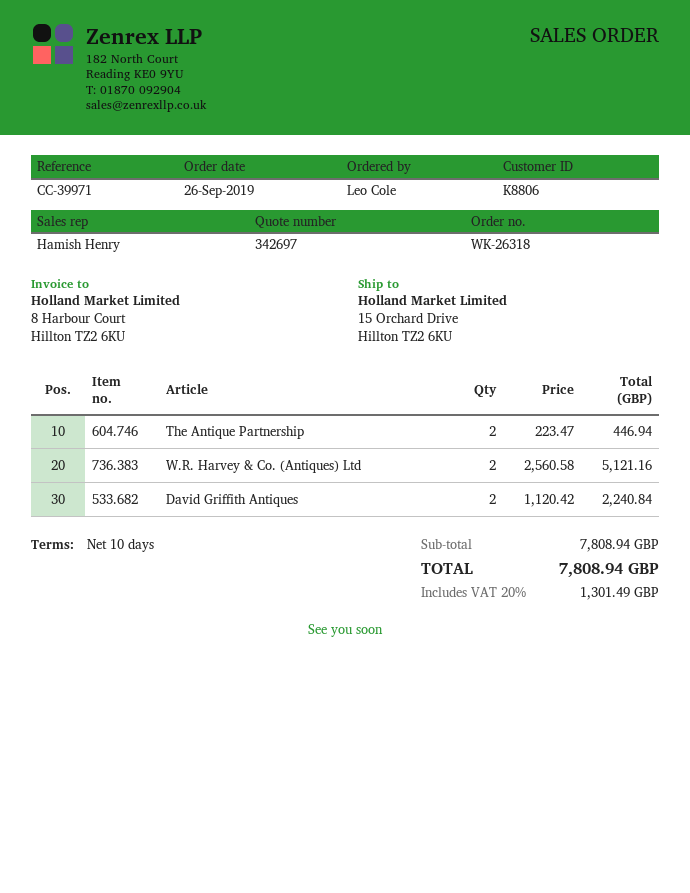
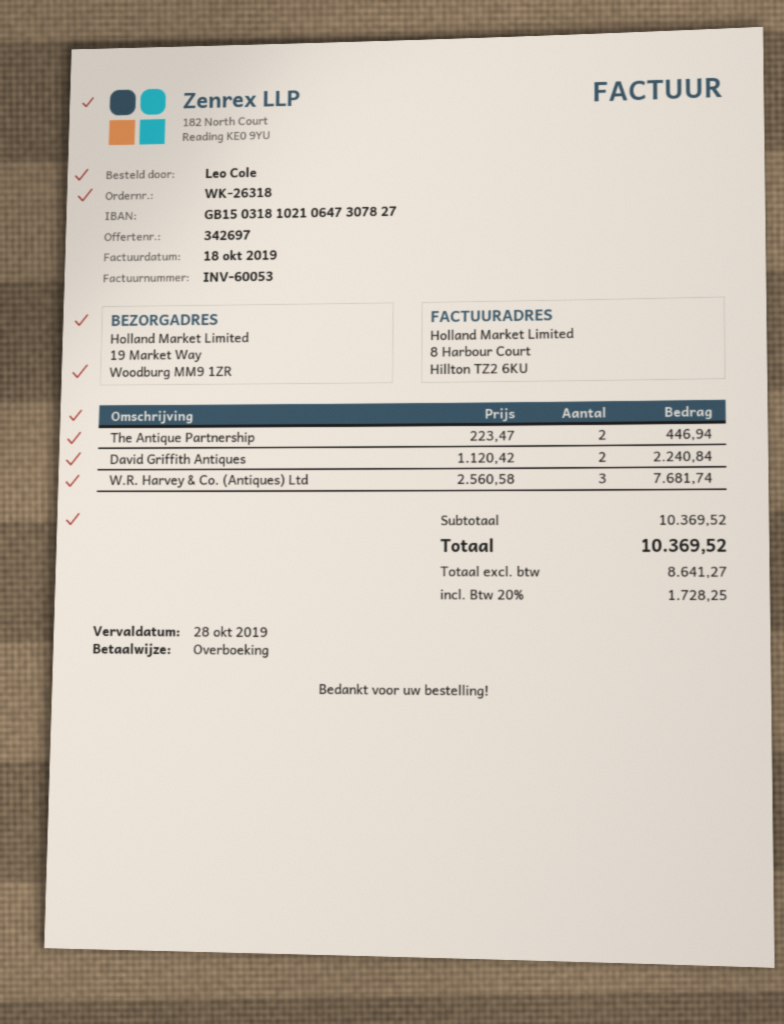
ship to: 15 Orchard Drive, Hillton TZ2 6KU -> 19 Market Way, Woodburg MM9 1ZR
W.R. Harvey & Co. (Antiques) Ltd: 2 x 2560.58 = 5121.16 -> 3 x 2560.58 = 7681.74
subtotal: 7808.94 -> 10369.52
tax: 20% = 1301.49 -> 20% = 1728.25
total: 7808.94 -> 10369.52

